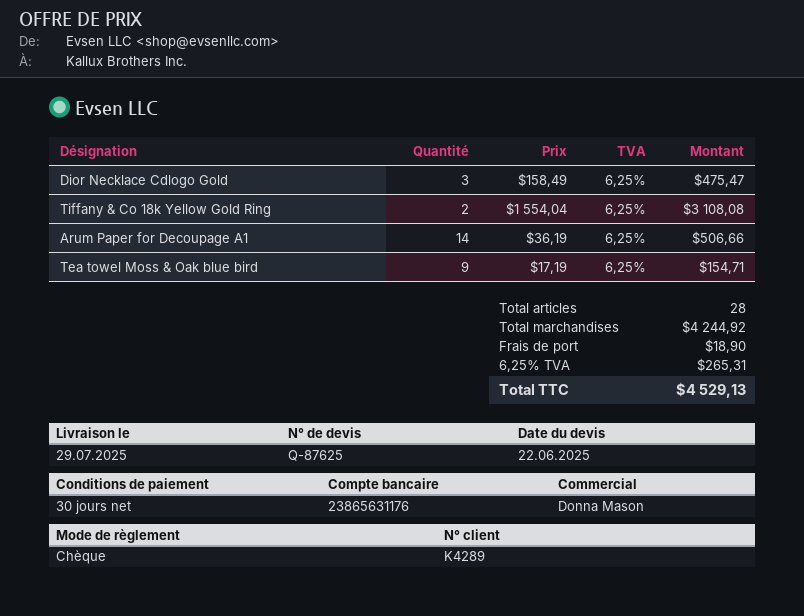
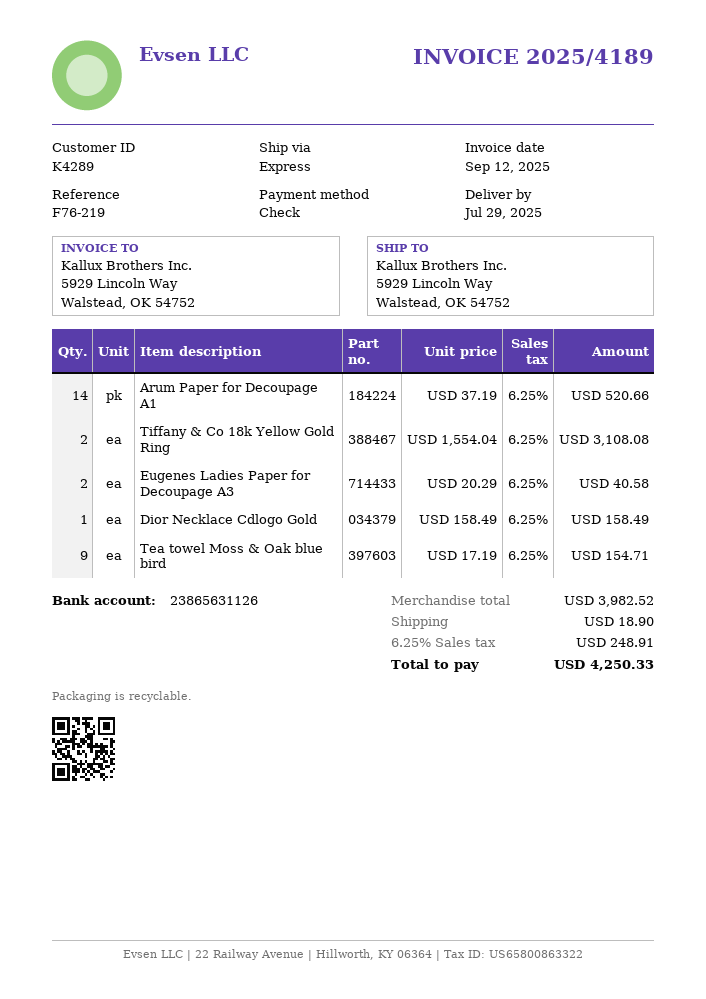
bank account: 23865631176 -> 23865631126
Dior Necklace Cdlogo Gold: 3 x 158.49 = 475.47 -> 1 x 158.49 = 158.49
Arum Paper for Decoupage A1: 14 x 36.19 = 506.66 -> 14 x 37.19 = 520.66
Eugenes Ladies Paper for Decoupage A3: none -> 2 x 20.29 = 40.58
subtotal: 4244.92 -> 3982.52
tax: 6.25% = 265.31 -> 6.25% = 248.91
total: 4529.13 -> 4250.33

